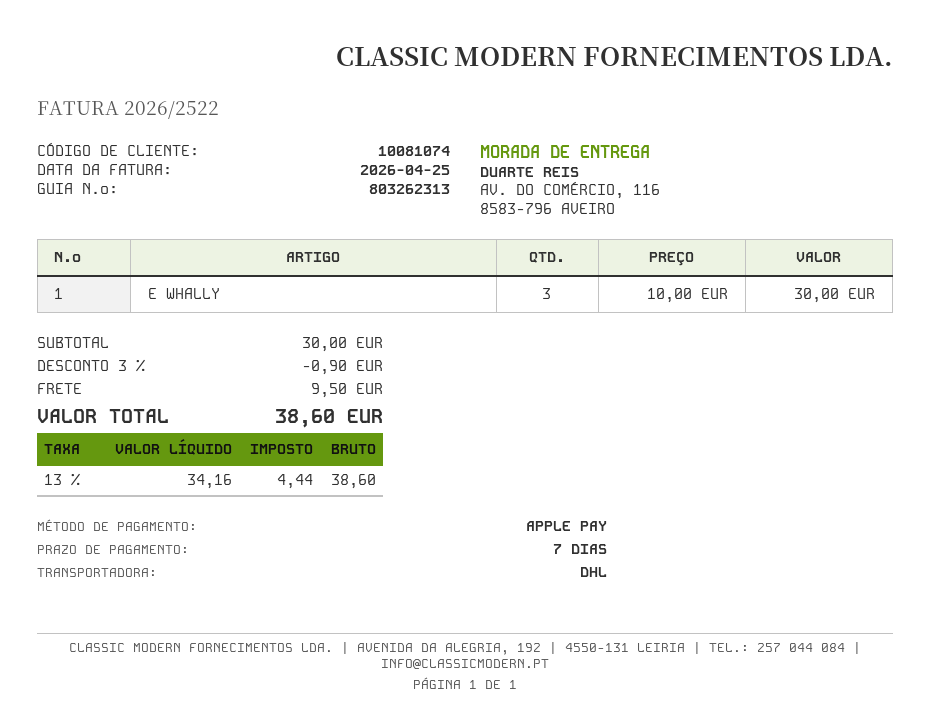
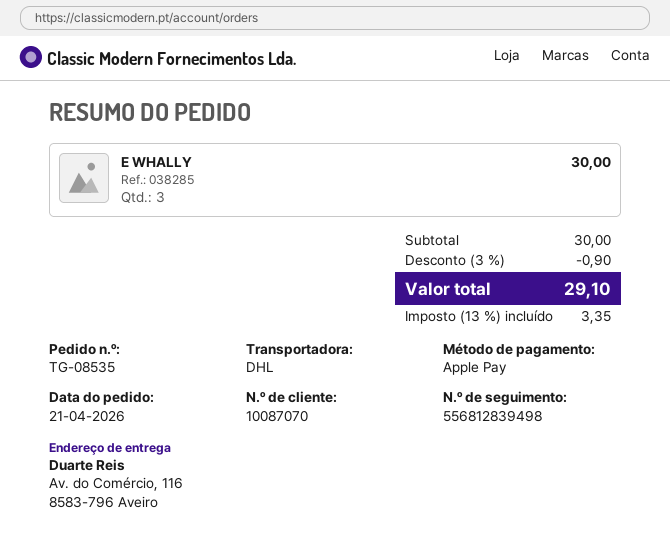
customer number: 10081074 -> 10087070
shipping: 9.50 -> none
tax: 13% = 4.44 -> 13% = 3.35
total: 38.60 -> 29.10

